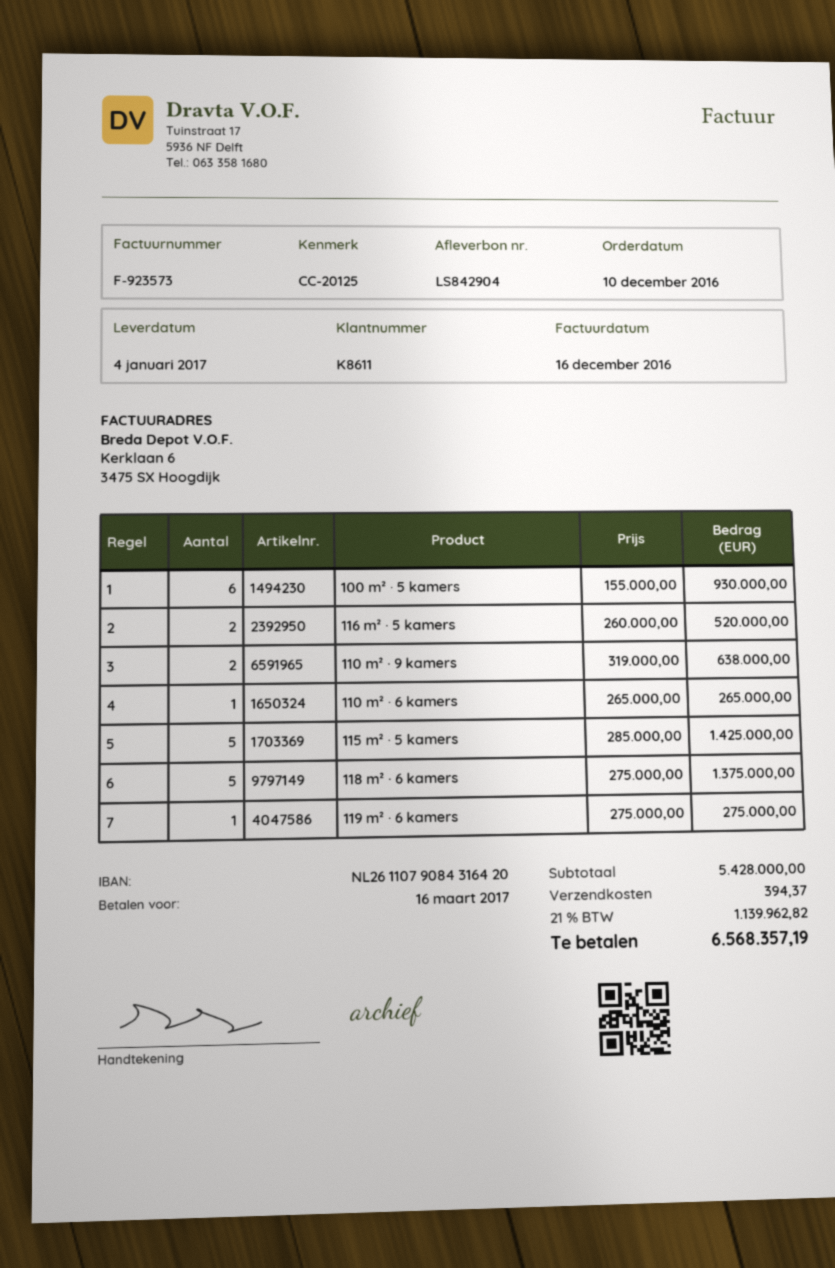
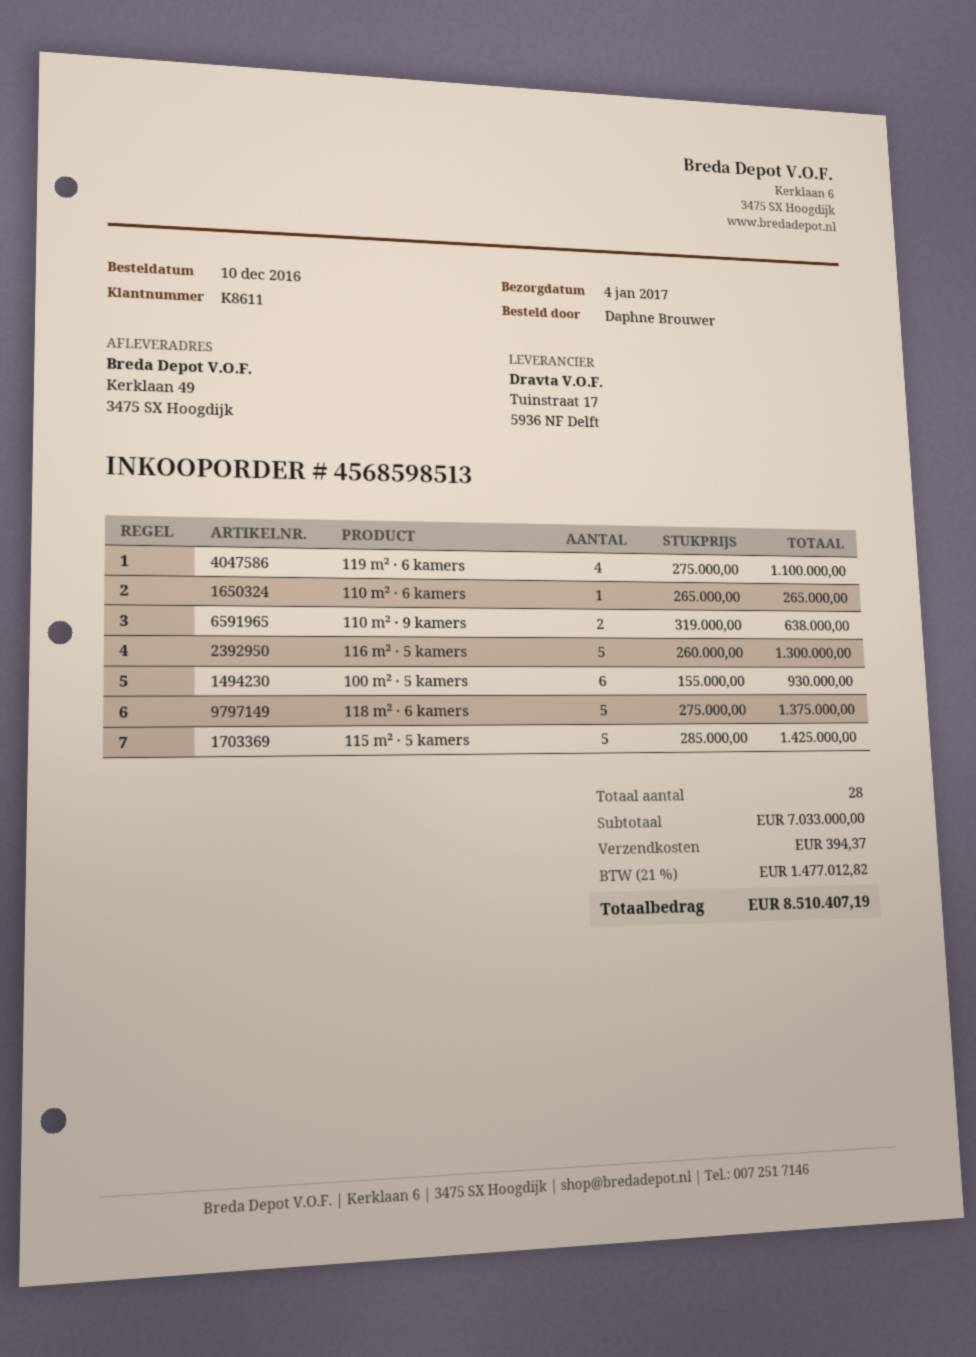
116 m² · 5 kamers: 2 x 260000.00 = 520000.00 -> 5 x 260000.00 = 1300000.00
119 m² · 6 kamers: 1 x 275000.00 = 275000.00 -> 4 x 275000.00 = 1100000.00
subtotal: 5428000.00 -> 7033000.00
tax: 21% = 1139962.82 -> 21% = 1477012.82
total: 6568357.19 -> 8510407.19

